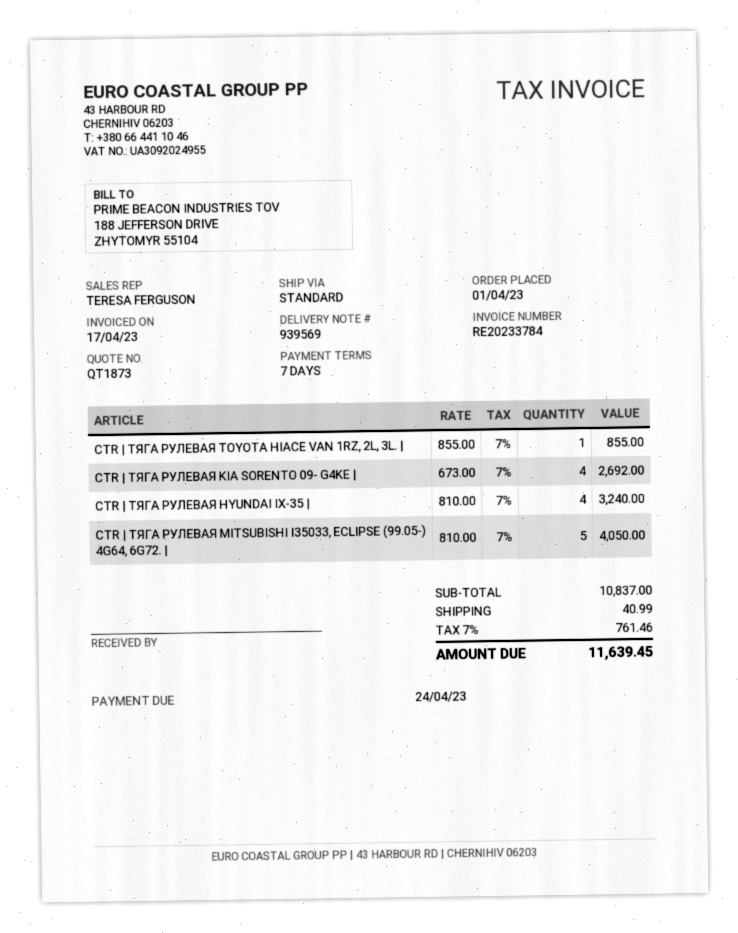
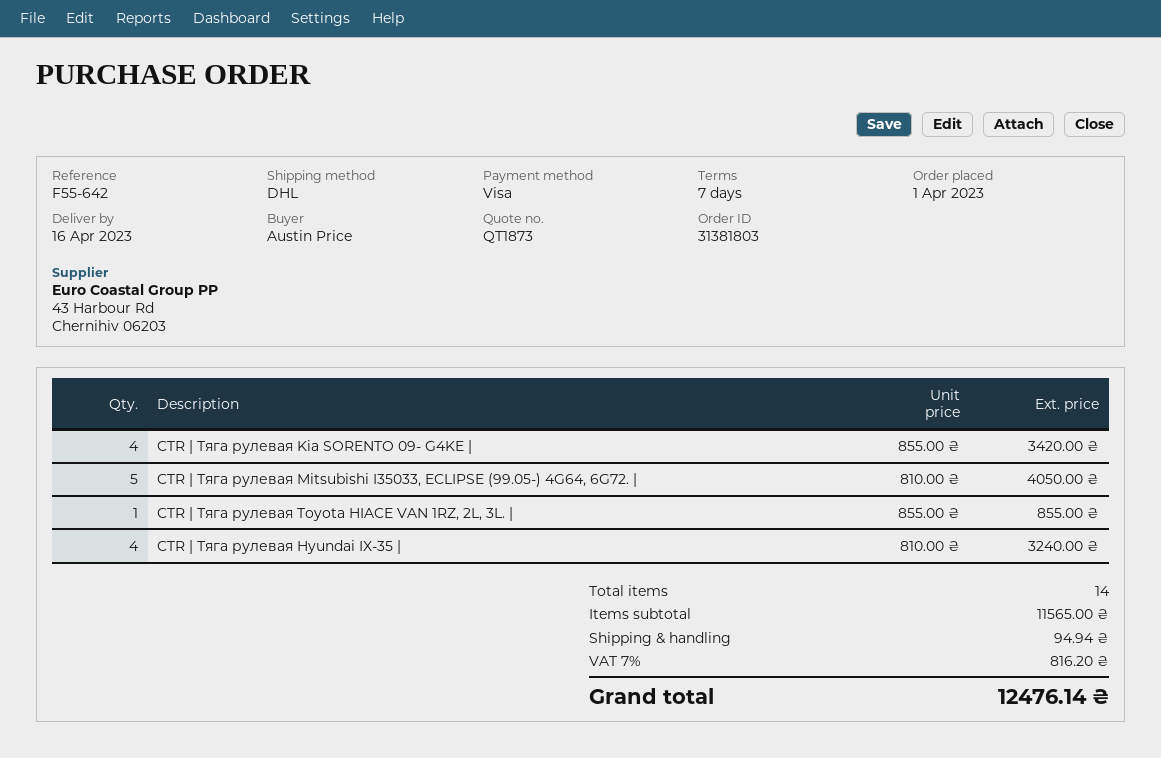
shipping method: standard -> DHL
CTR | ТЯГА РУЛЕВАЯ KIA SORENTO 09- G4KE |: 4 x 673.00 = 2692.00 -> 4 x 855.00 = 3420.00
subtotal: 10837.00 -> 11565.00
shipping: 40.99 -> 94.94
tax: 7% = 761.46 -> 7% = 816.20
total: 11639.45 -> 12476.14

